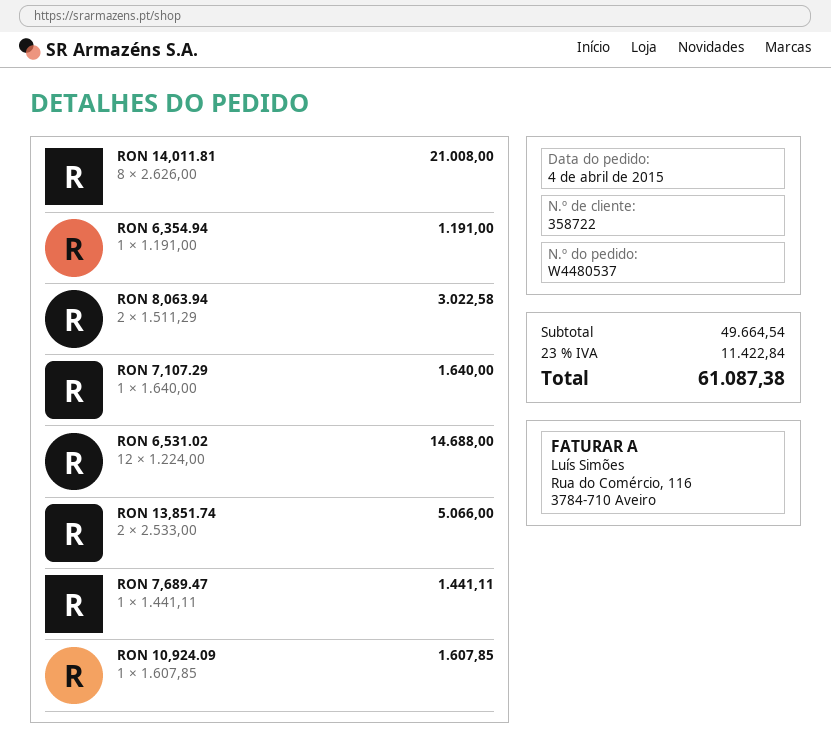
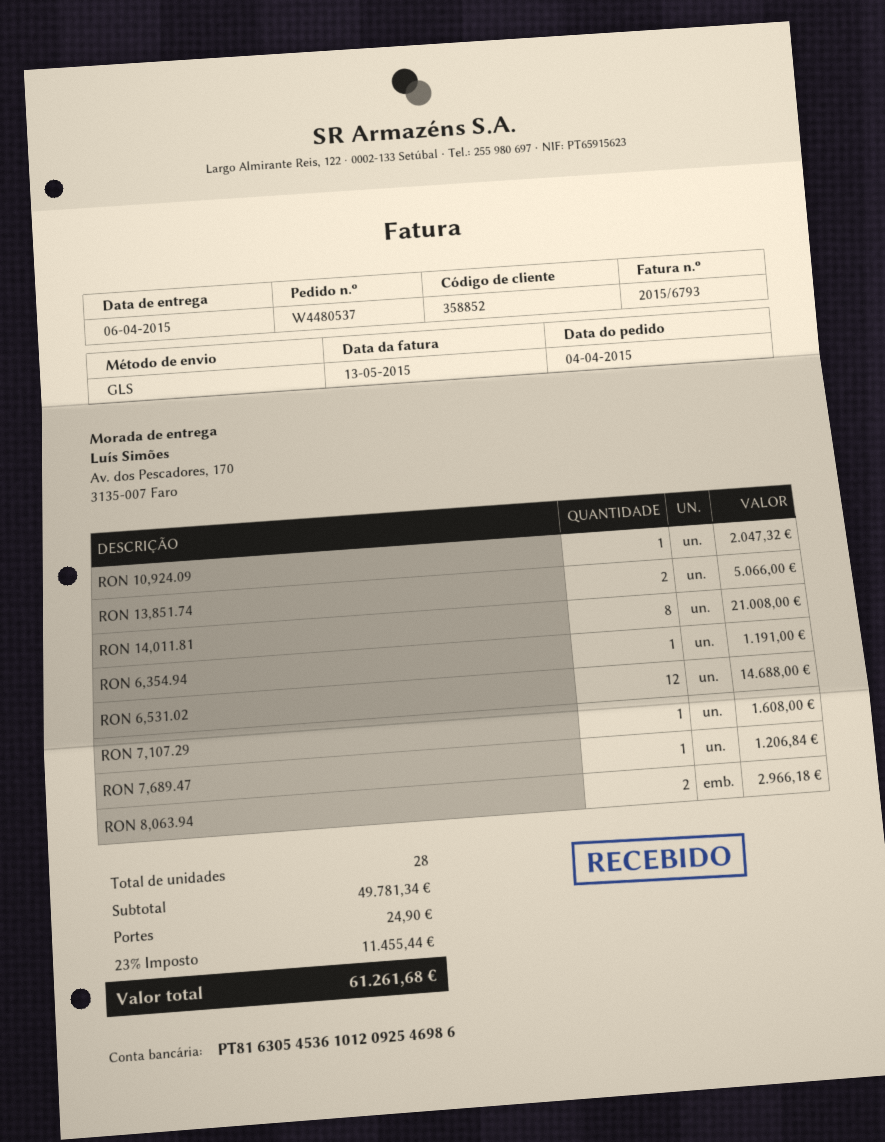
customer number: 358722 -> 358852
RON 8,063.94: 2 for 3022.58 -> 2 for 2966.18
RON 7,107.29: 1 for 1640.00 -> 1 for 1608.00
RON 7,689.47: 1 for 1441.11 -> 1 for 1206.84
RON 10,924.09: 1 for 1607.85 -> 1 for 2047.32
subtotal: 49664.54 -> 49781.34
shipping: none -> 24.90
tax: 23% = 11422.84 -> 23% = 11455.44
total: 61087.38 -> 61261.68

